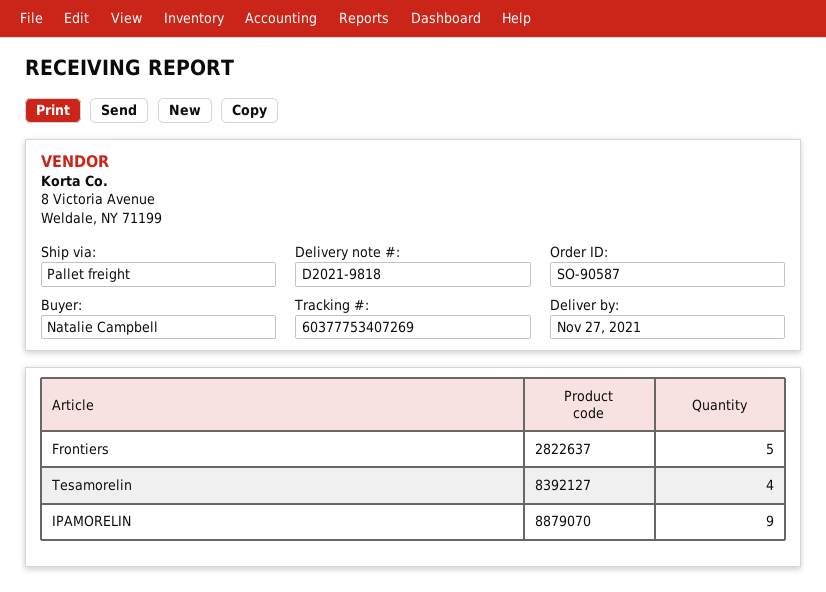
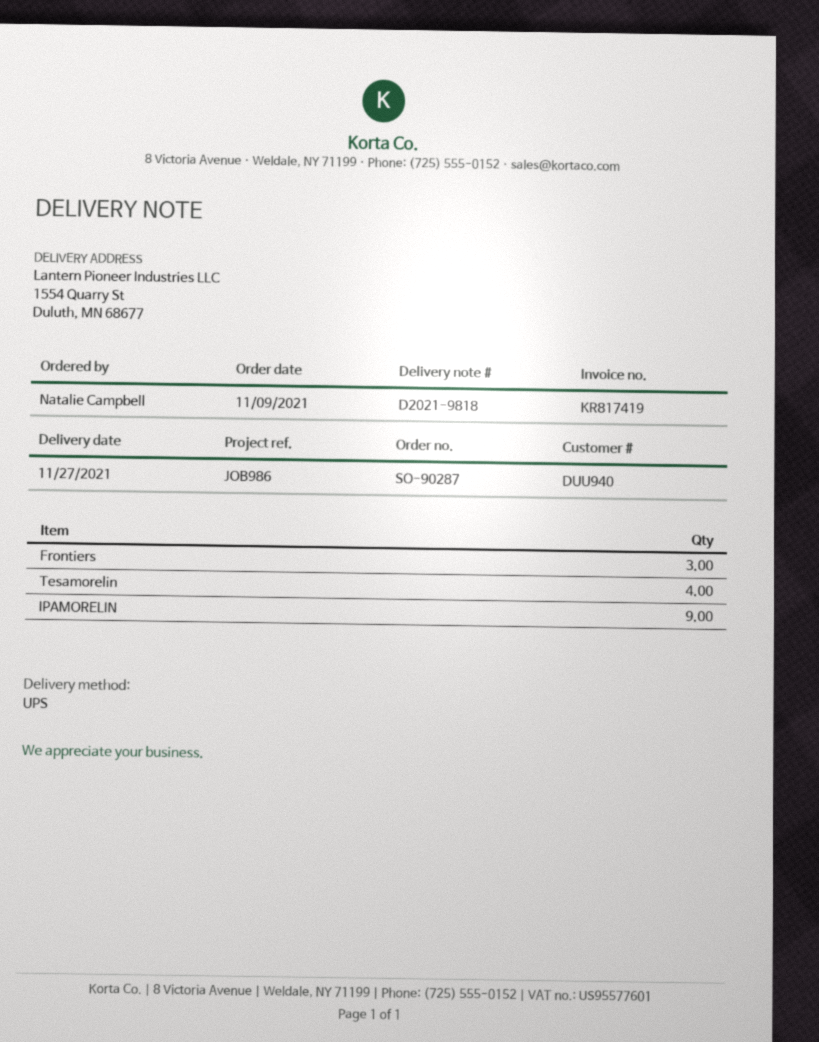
order number: SO-90587 -> SO-90287
shipping method: pallet freight -> UPS
Frontiers: 5 -> 3

